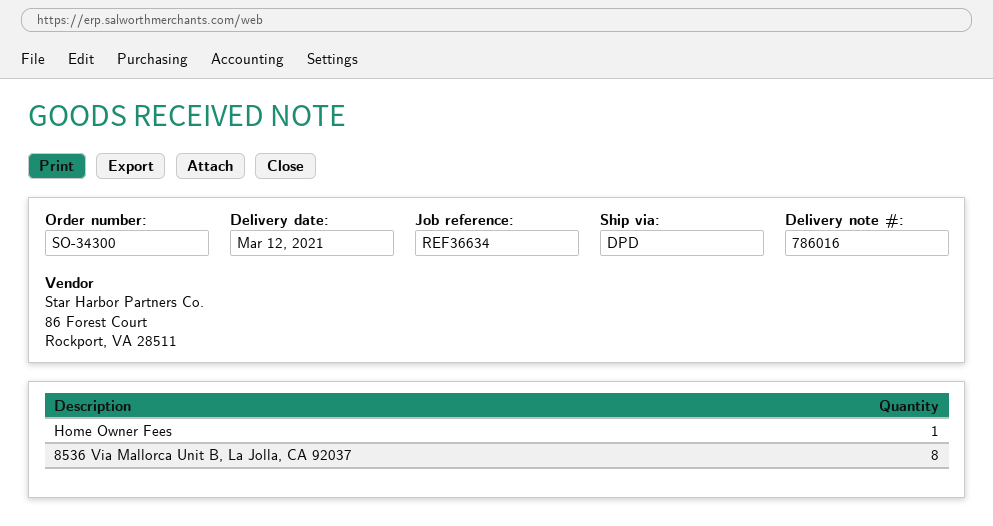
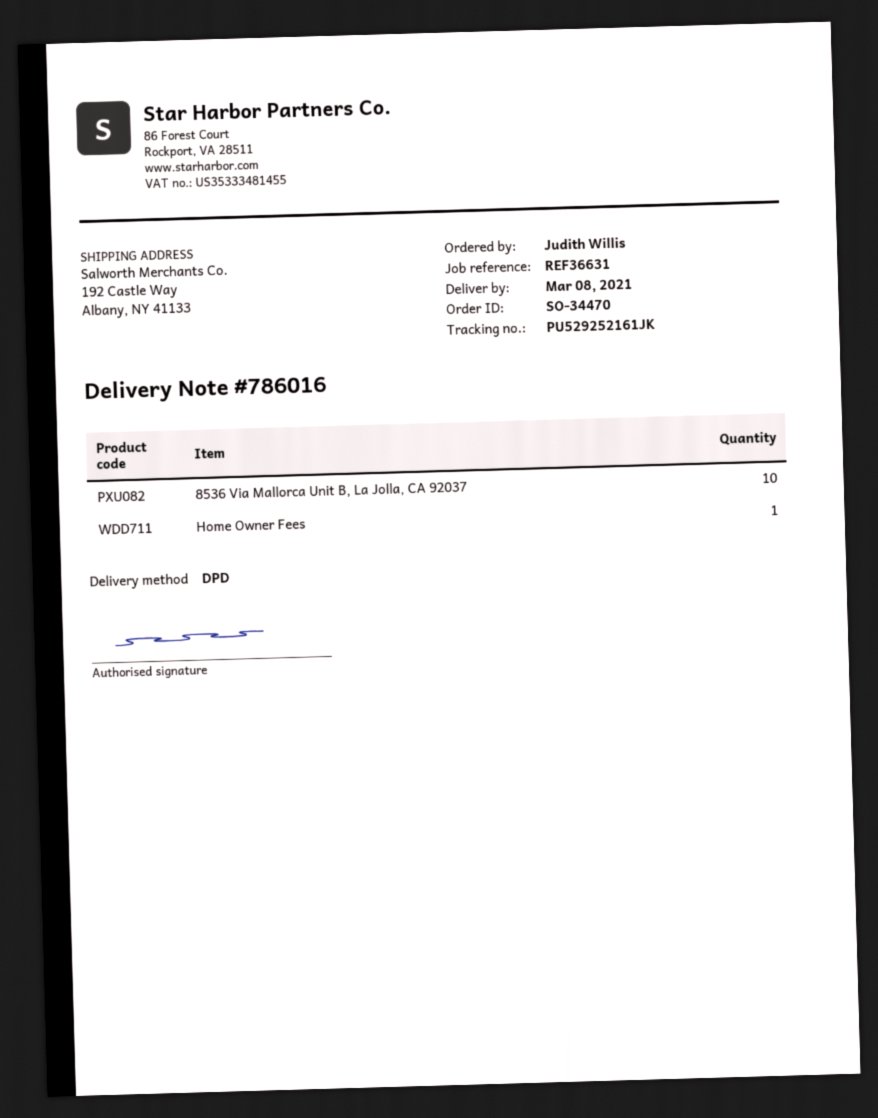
order number: SO-34300 -> SO-34470
delivery date: 2021-03-12 -> 2021-03-08
reference: REF36634 -> REF36631
8536 Via Mallorca Unit B, La Jolla, CA 92037: 8 -> 10

